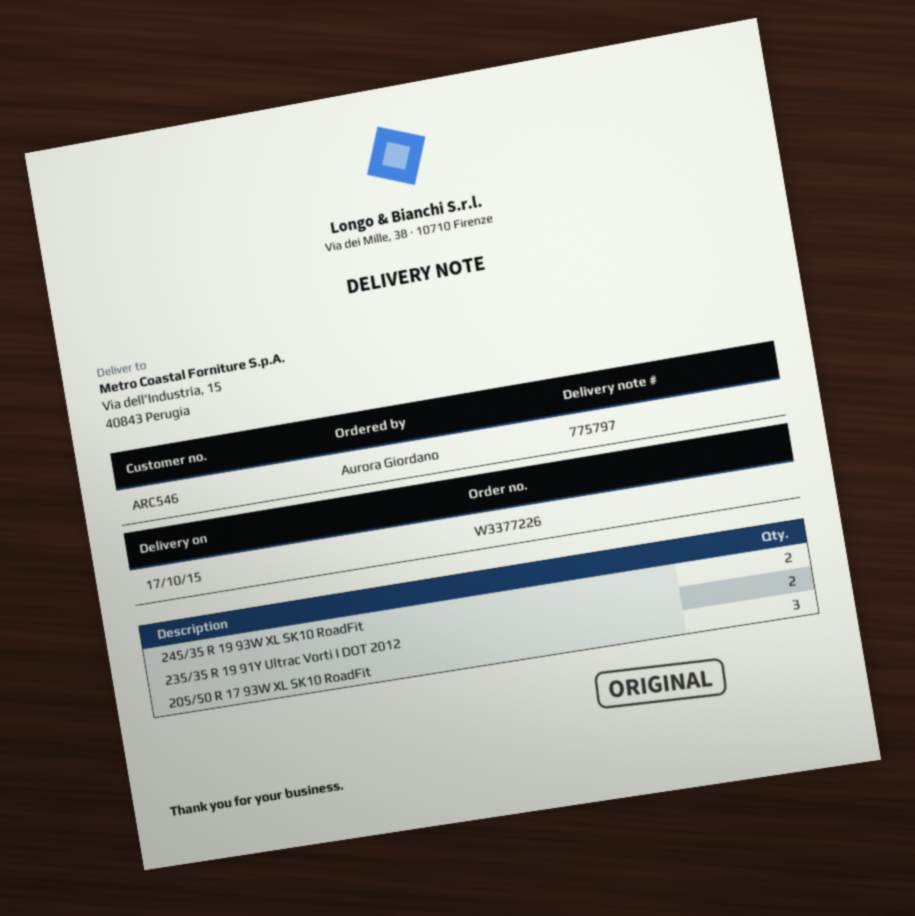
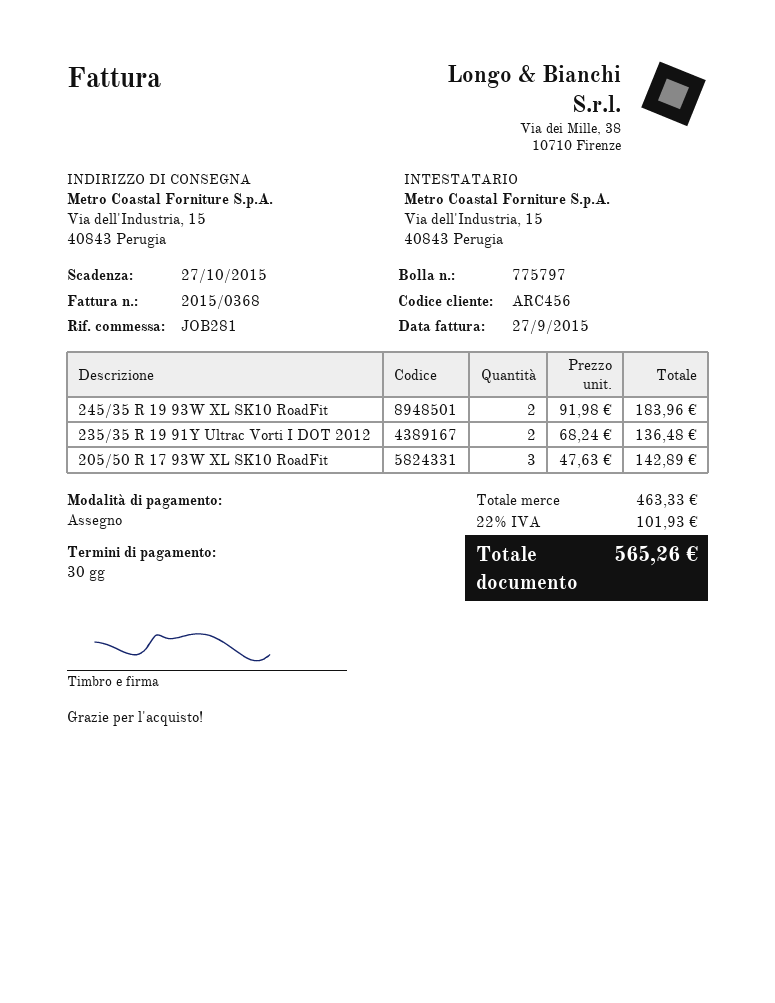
customer number: ARC546 -> ARC456

